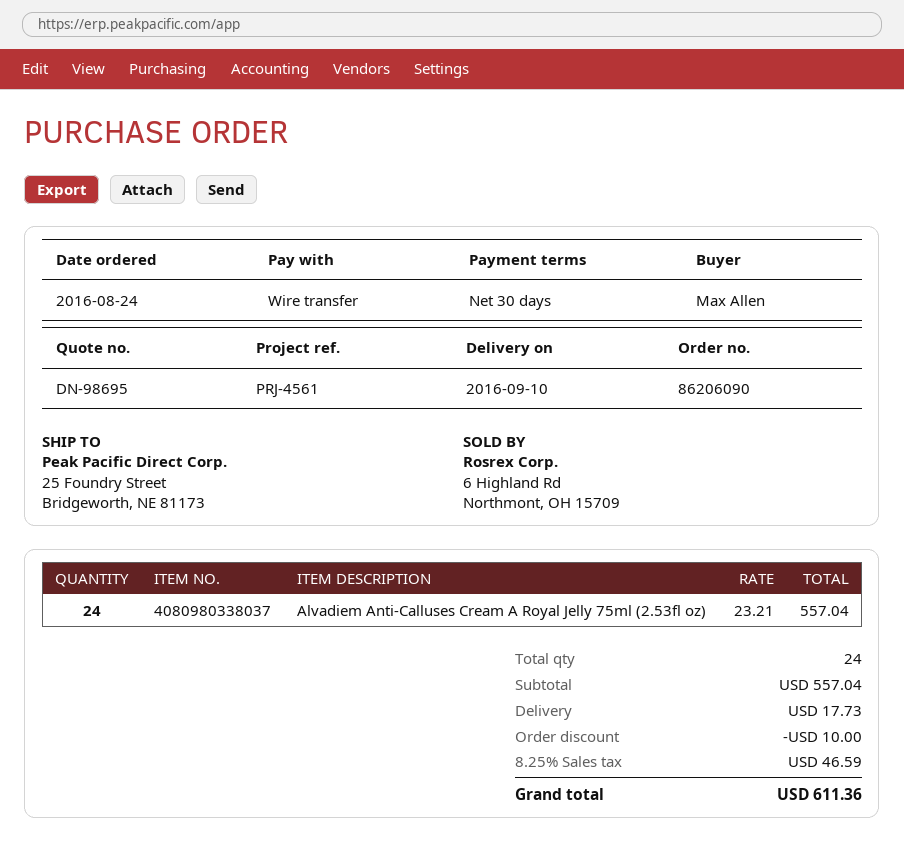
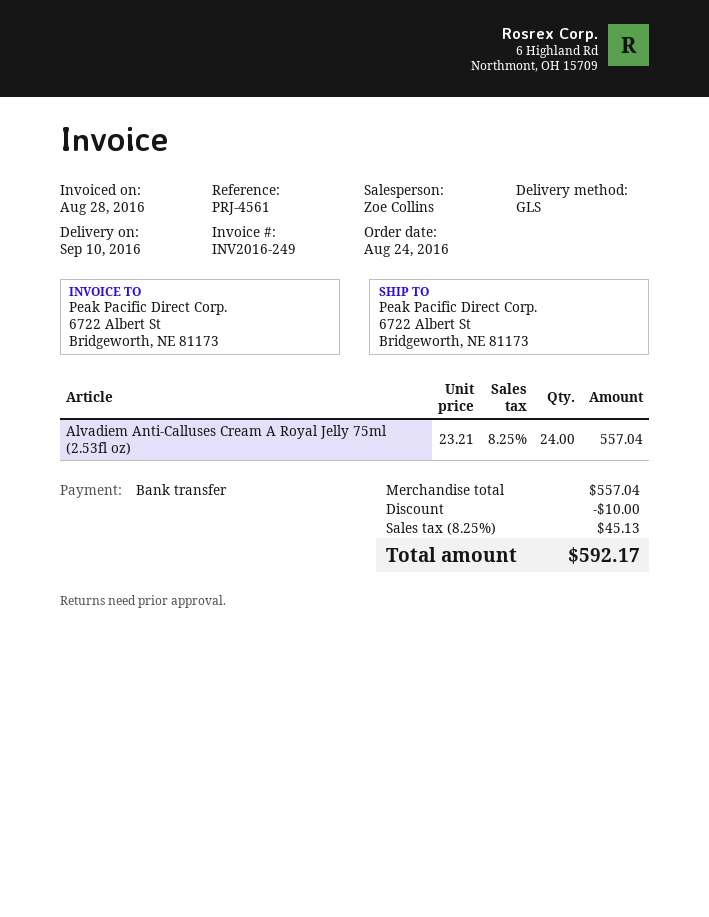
ship to: 25 Foundry Street, Bridgeworth, NE 81173 -> 6722 Albert St, Bridgeworth, NE 81173
shipping: 17.73 -> none
tax: 8.25% = 46.59 -> 8.25% = 45.13
total: 611.36 -> 592.17

